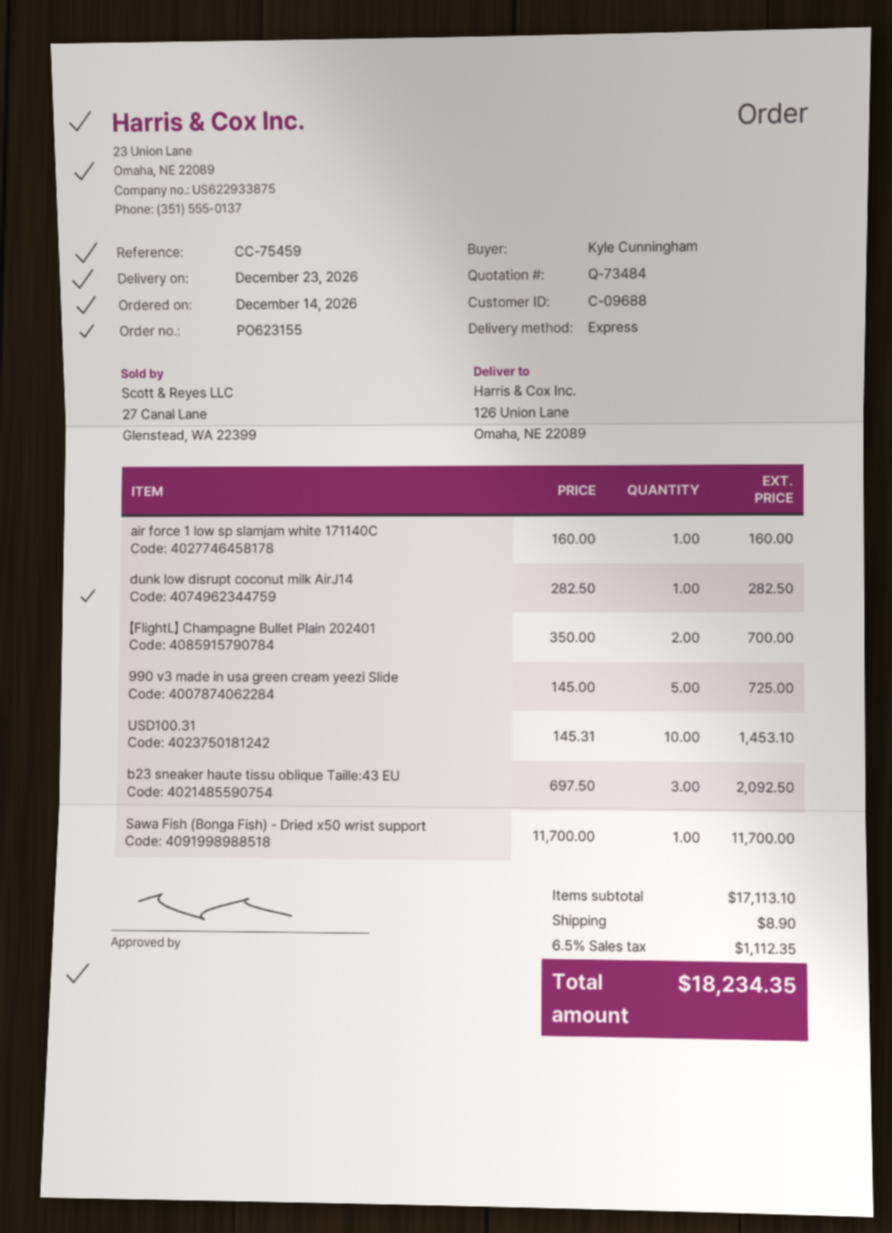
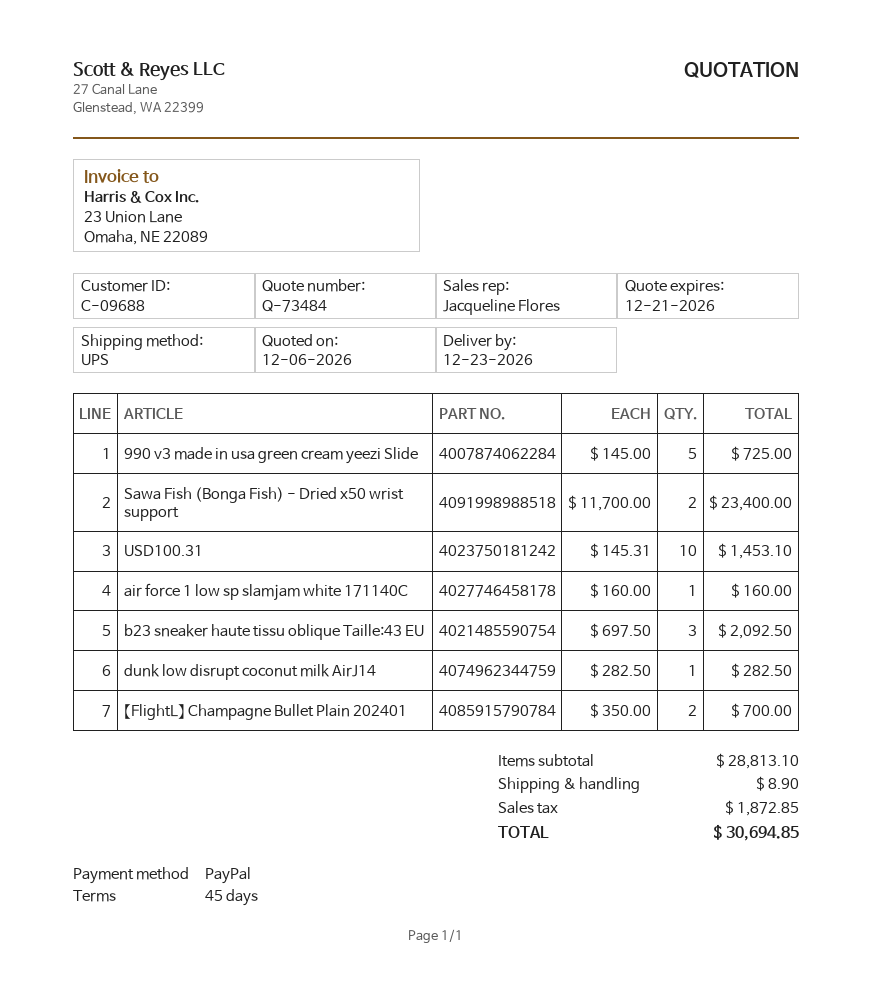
shipping method: express -> UPS
Sawa Fish (Bonga Fish) - Dried x50 wrist support: 1 x 11700.00 = 11700.00 -> 2 x 11700.00 = 23400.00
subtotal: 17113.10 -> 28813.10
tax: 1112.35 -> 1872.85
total: 18234.35 -> 30694.85

